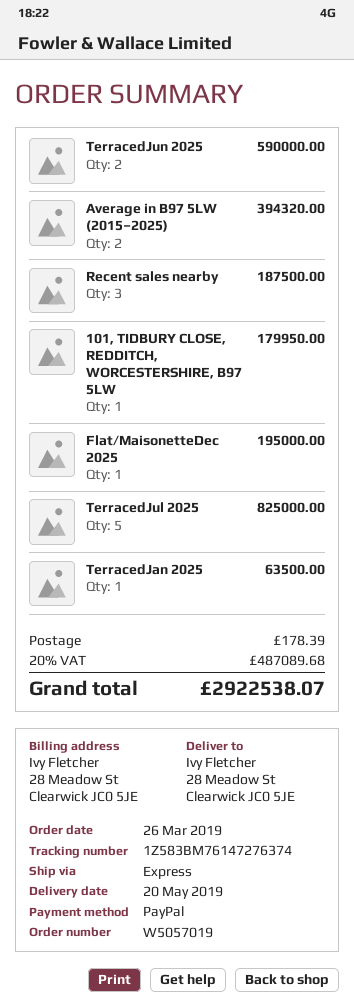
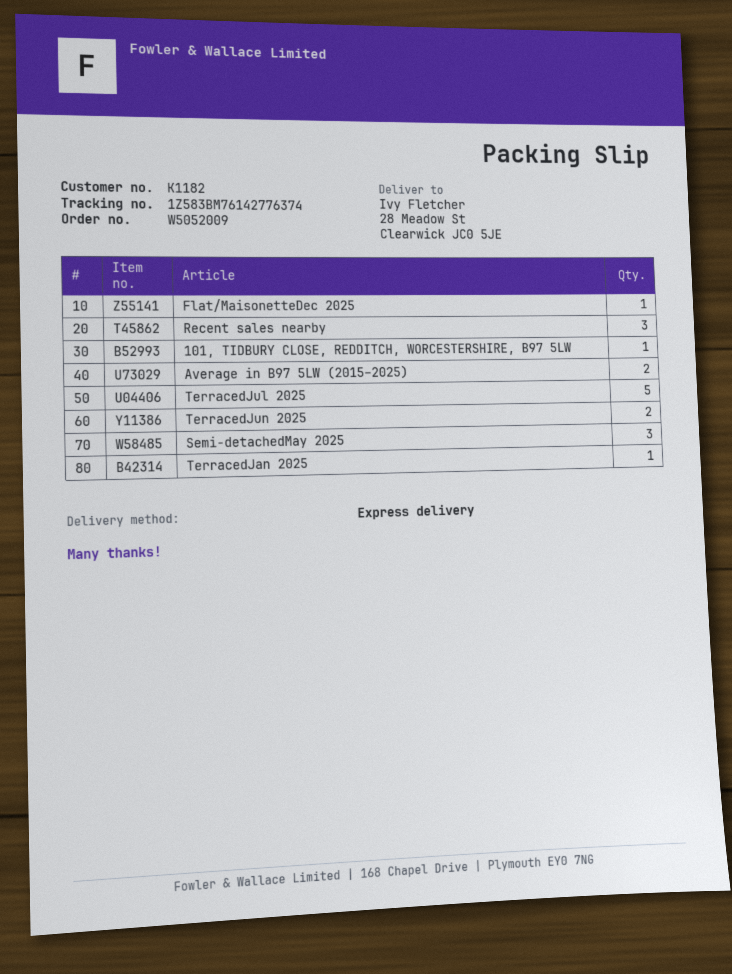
order number: W5057019 -> W5052009
tracking number: 1Z583BM76147276374 -> 1Z583BM76142776374
Semi-detachedMay 2025: none -> 3

